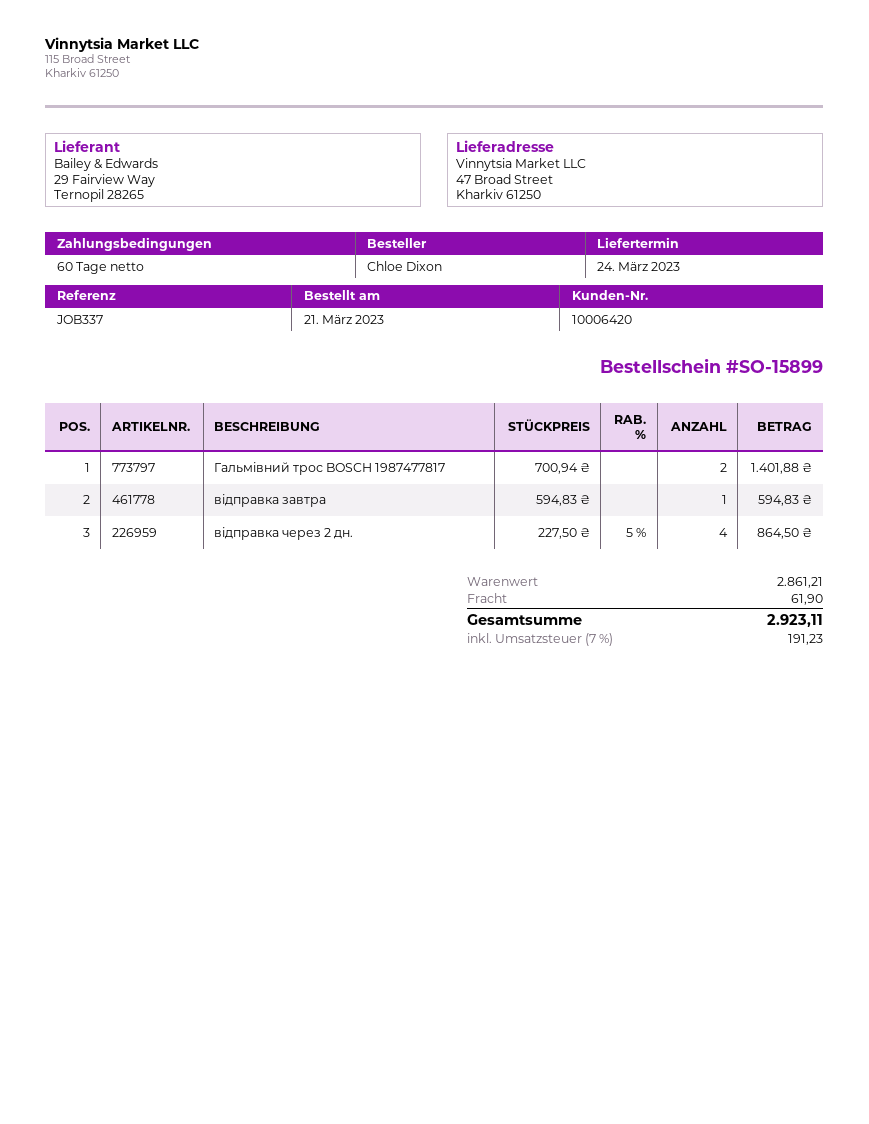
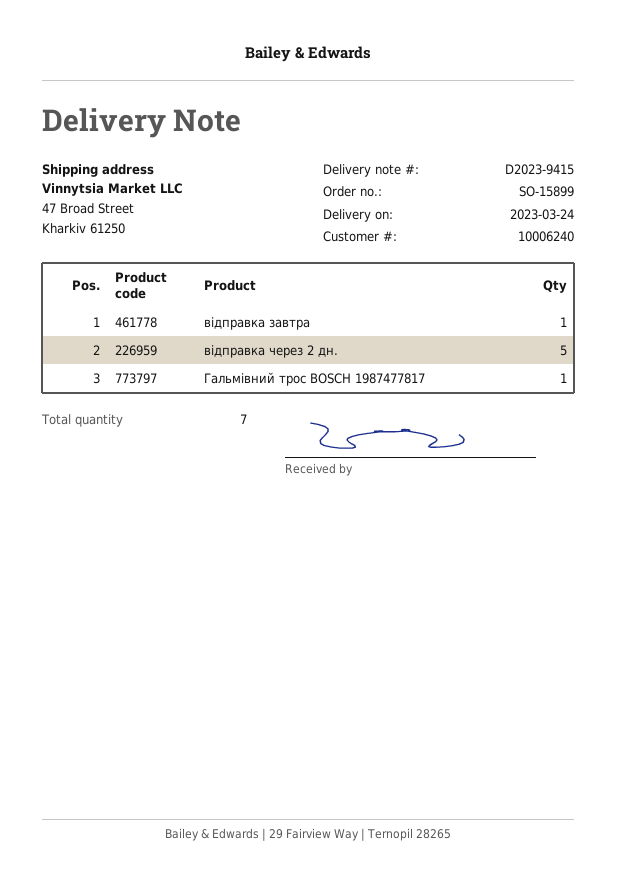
customer number: 10006420 -> 10006240
Гальмівний трос BOSCH 1987477817: 2 -> 1
відправка через 2 дн.: 4 -> 5

